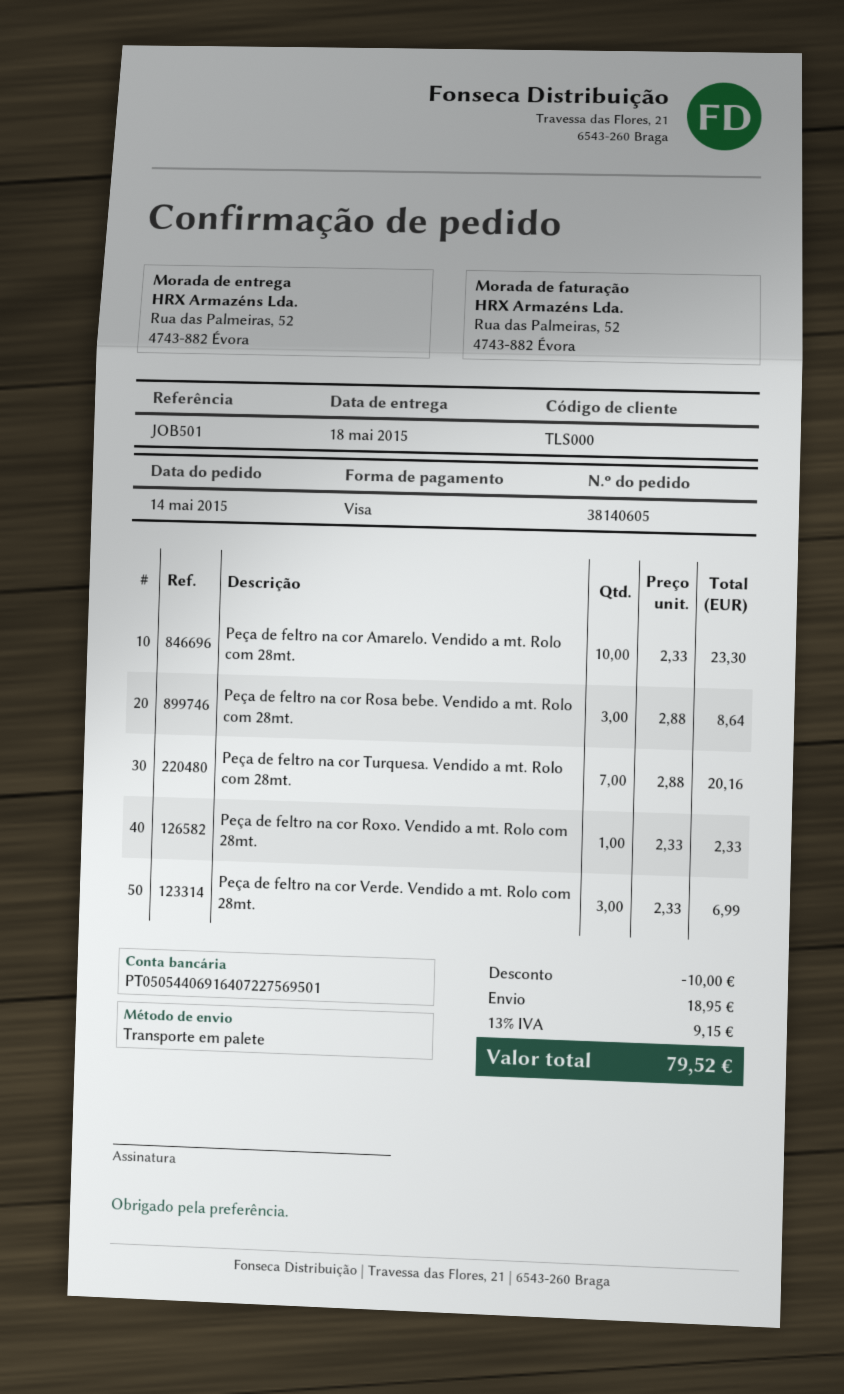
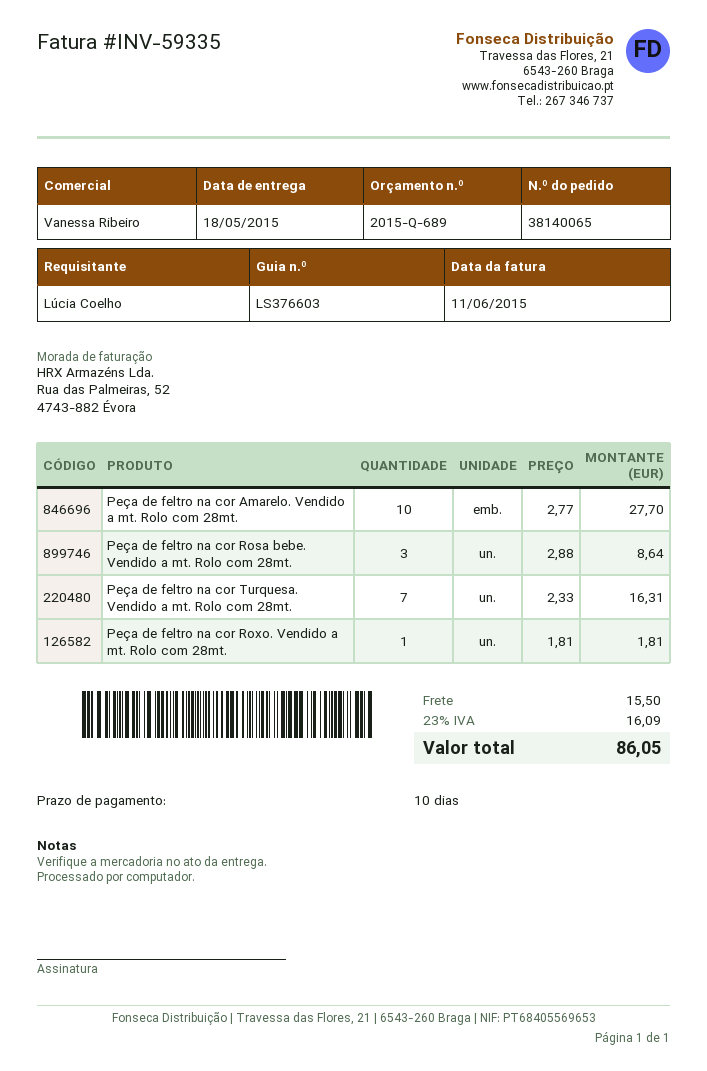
order number: 38140605 -> 38140065
Peça de feltro na cor Amarelo. Vendido a mt. Rolo com 28mt.: 10 x 2.33 = 23.30 -> 10 x 2.77 = 27.70
Peça de feltro na cor Turquesa. Vendido a mt. Rolo com 28mt.: 7 x 2.88 = 20.16 -> 7 x 2.33 = 16.31
Peça de feltro na cor Roxo. Vendido a mt. Rolo com 28mt.: 1 x 2.33 = 2.33 -> 1 x 1.81 = 1.81
Peça de feltro na cor Verde. Vendido a mt. Rolo com 28mt.: 3 x 2.33 = 6.99 -> none
discount: 10.00 -> none
shipping: 18.95 -> 15.50
tax: 13% = 9.15 -> 23% = 16.09
total: 79.52 -> 86.05

